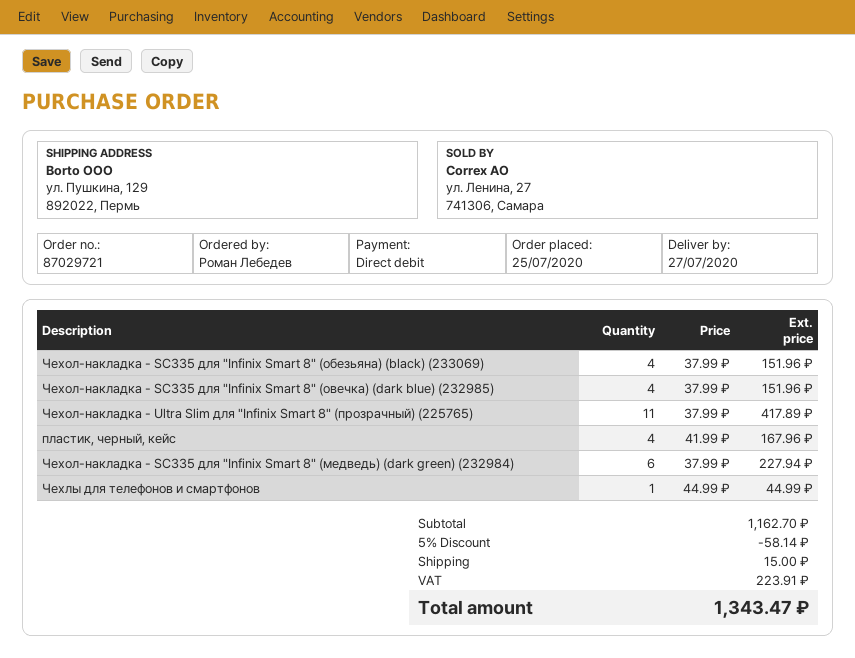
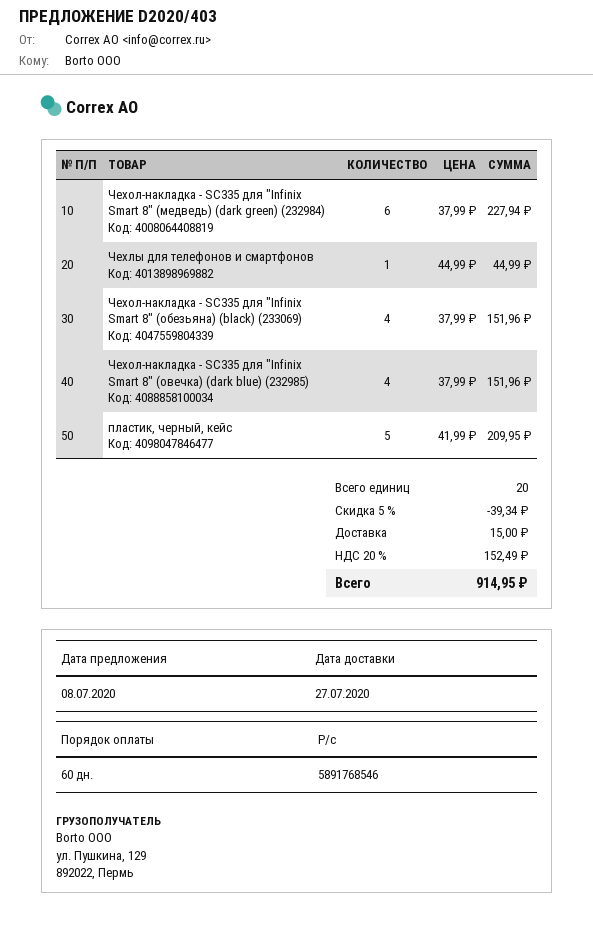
Чехол-накладка - Ultra Slim для "Infinix Smart 8" (прозрачный) (225765): 11 x 37.99 = 417.89 -> none
пластик, черный, кейс: 4 x 41.99 = 167.96 -> 5 x 41.99 = 209.95
discount: 5% = 58.14 -> 5% = 39.34
tax: 223.91 -> 152.49
total: 1343.47 -> 914.95

